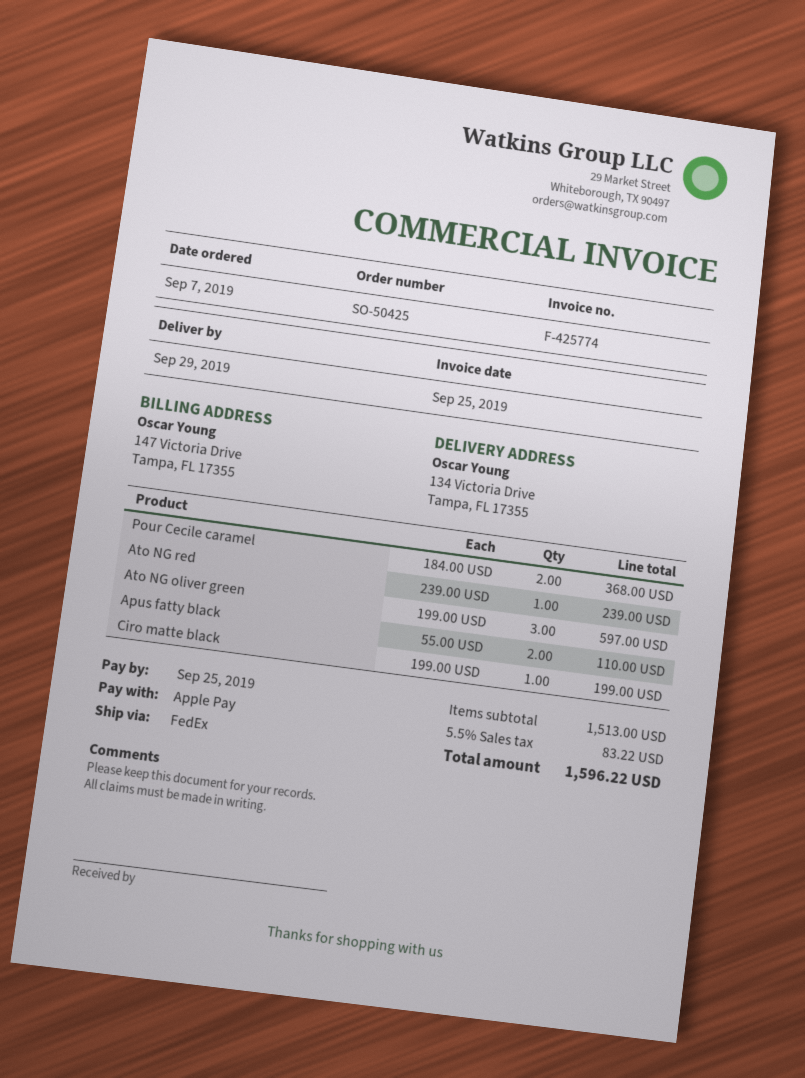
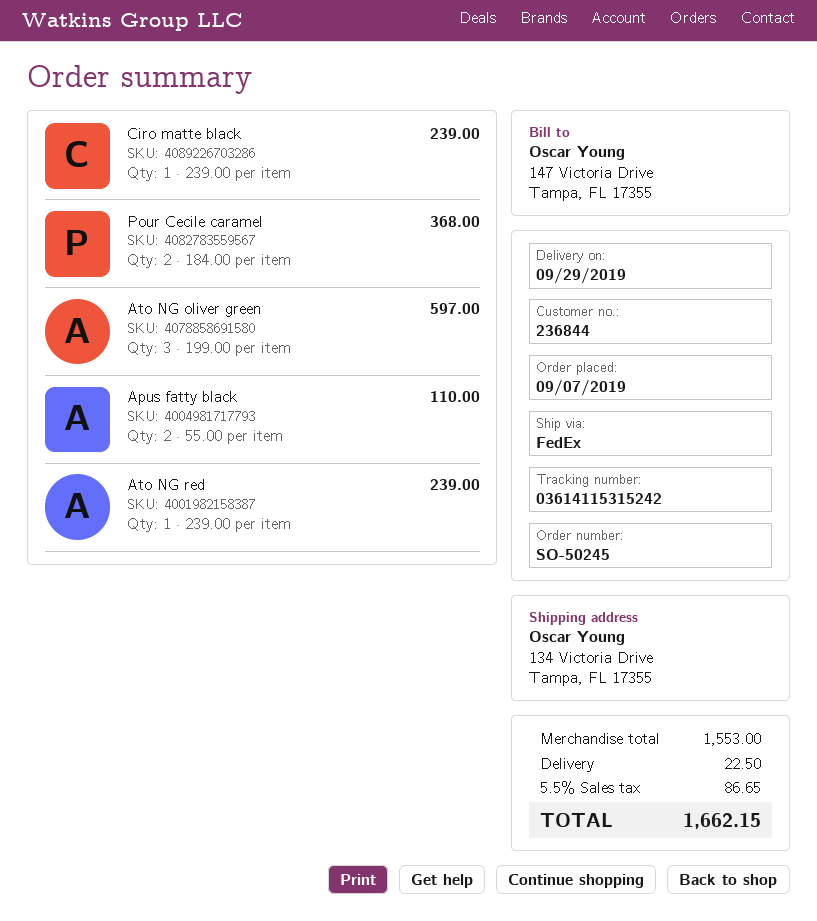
order number: SO-50425 -> SO-50245
Ciro matte black: 1 x 199.00 = 199.00 -> 1 x 239.00 = 239.00
subtotal: 1513.00 -> 1553.00
shipping: none -> 22.50
tax: 5.5% = 83.22 -> 5.5% = 86.65
total: 1596.22 -> 1662.15

